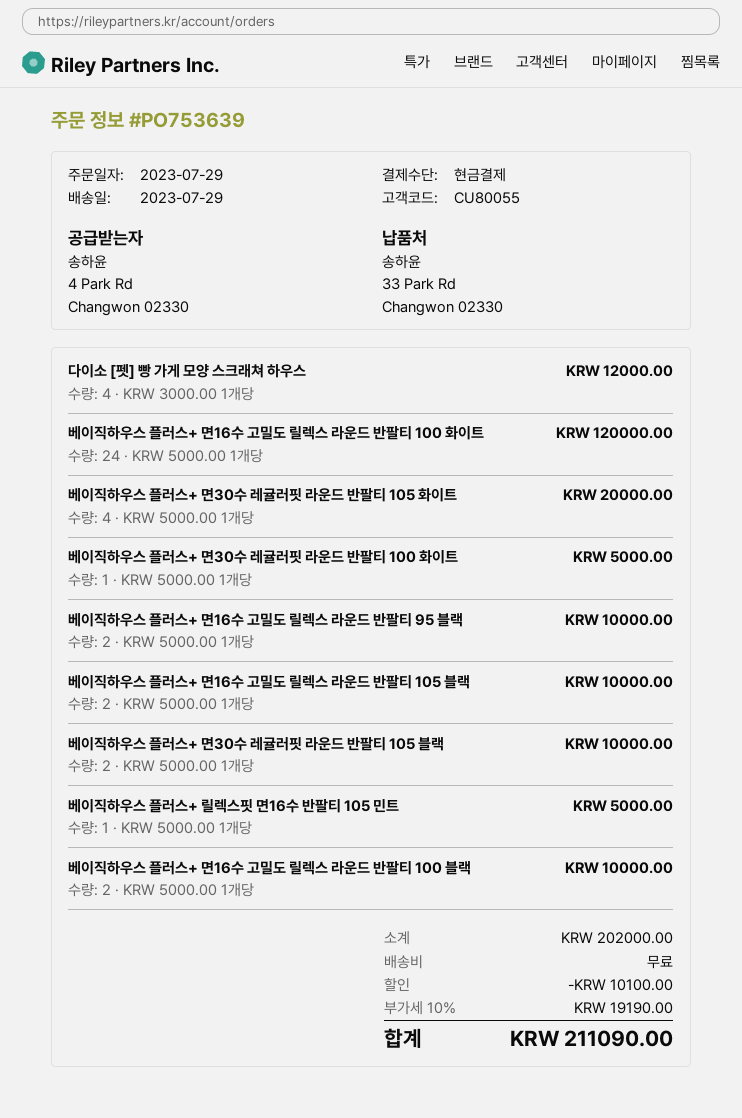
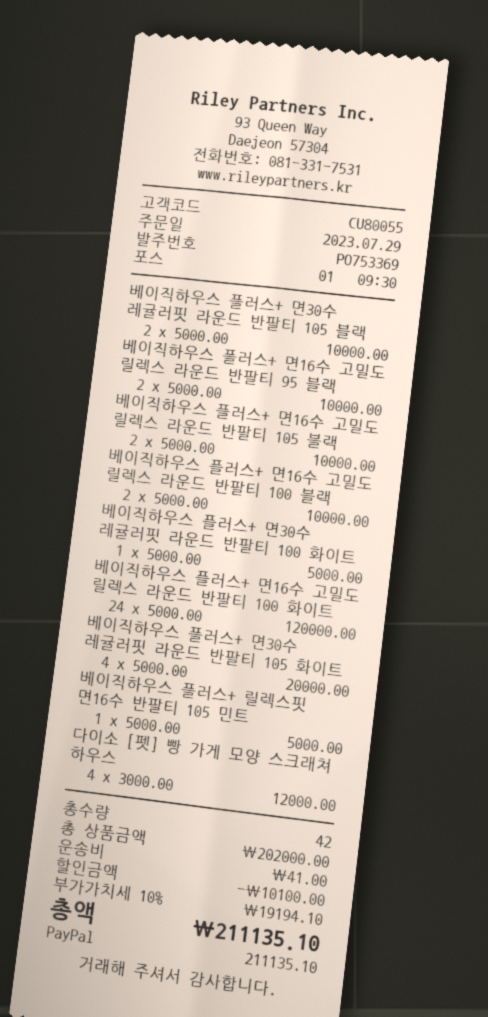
order number: PO753639 -> PO753369
payment method: cash -> PayPal
shipping: 0.00 -> 41.00
tax: 10% = 19190.00 -> 10% = 19194.10
total: 211090.00 -> 211135.10

